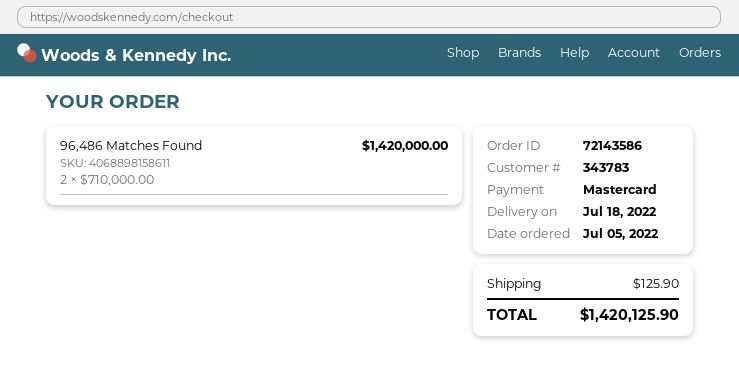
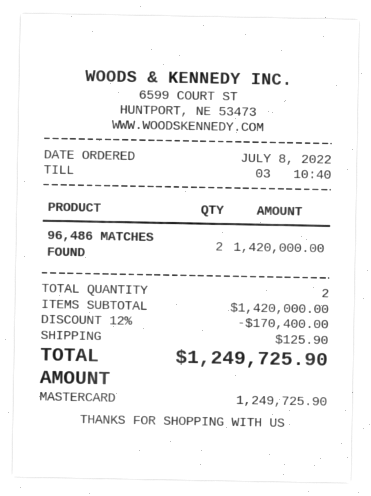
order date: 2022-07-05 -> 2022-07-08
discount: none -> 12% = 170400.00
total: 1420125.90 -> 1249725.90

